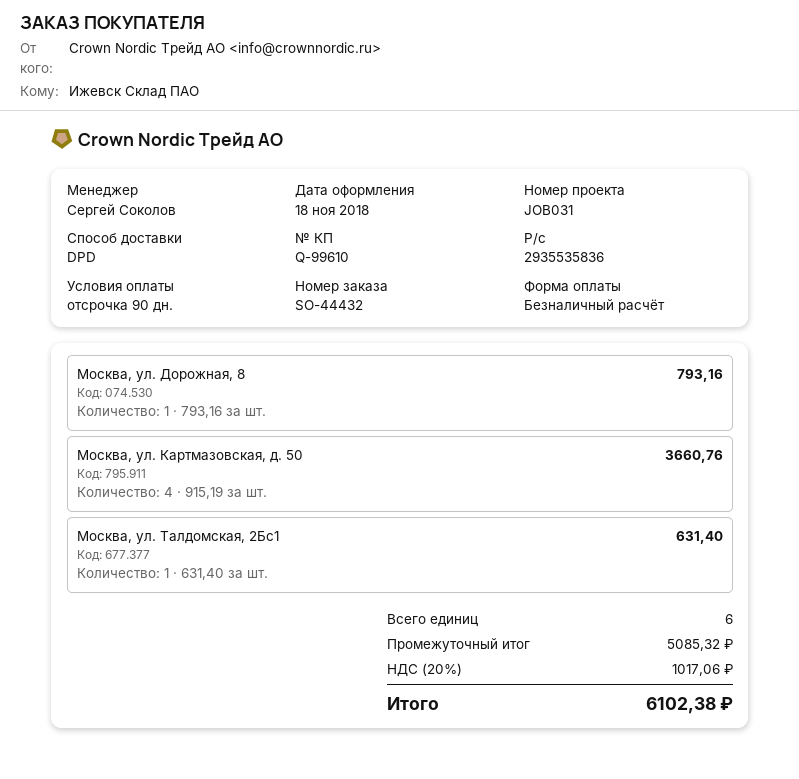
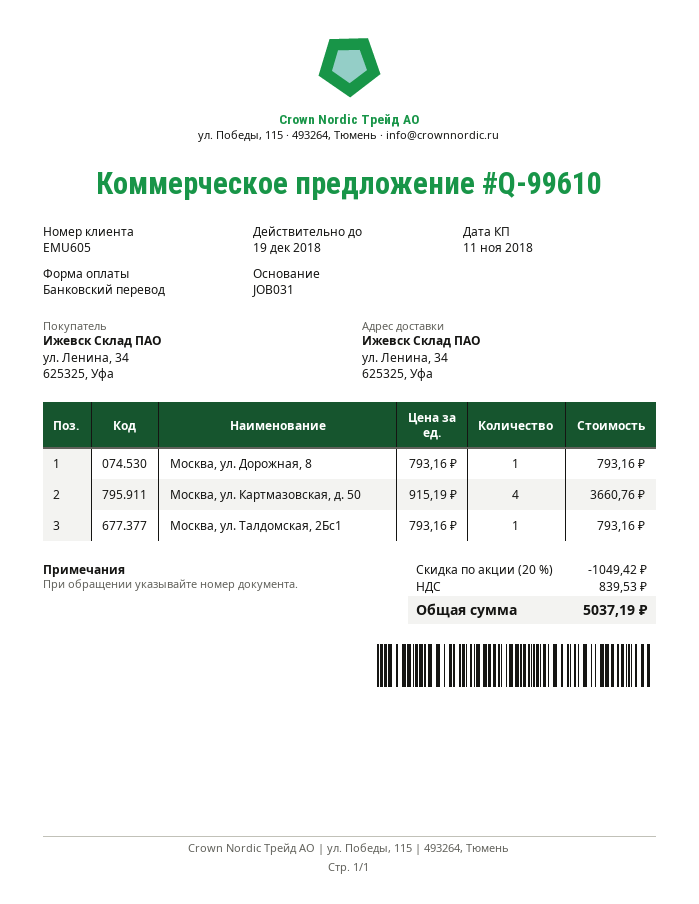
Москва, ул. Талдомская, 2Бс1: 1 x 631.40 = 631.40 -> 1 x 793.16 = 793.16
discount: none -> 20% = 1049.42
tax: 1017.06 -> 839.53
total: 6102.38 -> 5037.19

